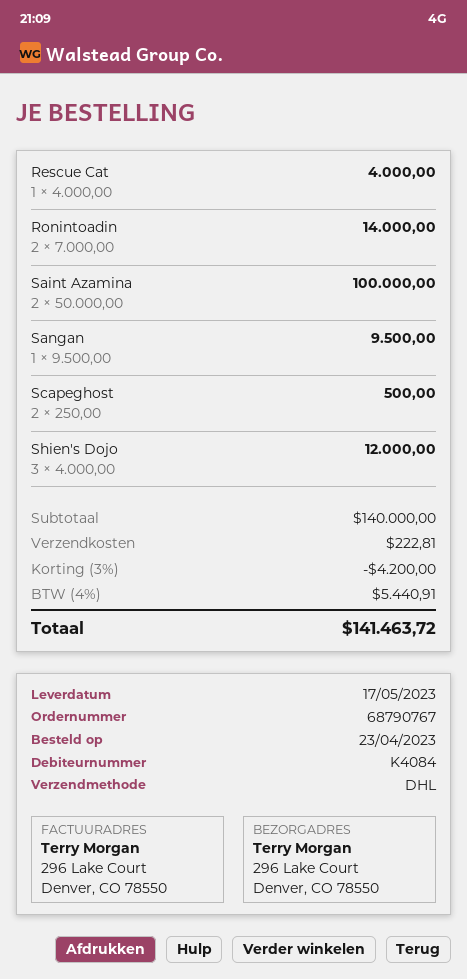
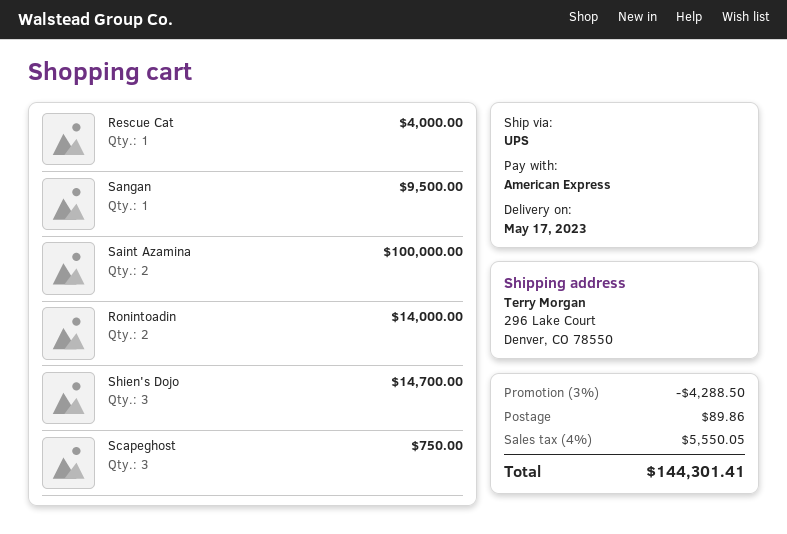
shipping method: DHL -> UPS
Scapeghost: 2 for 500.00 -> 3 for 750.00
Shien's Dojo: 3 for 12000.00 -> 3 for 14700.00
discount: 3% = 4200.00 -> 3% = 4288.50
shipping: 222.81 -> 89.86
tax: 4% = 5440.91 -> 4% = 5550.05
total: 141463.72 -> 144301.41

